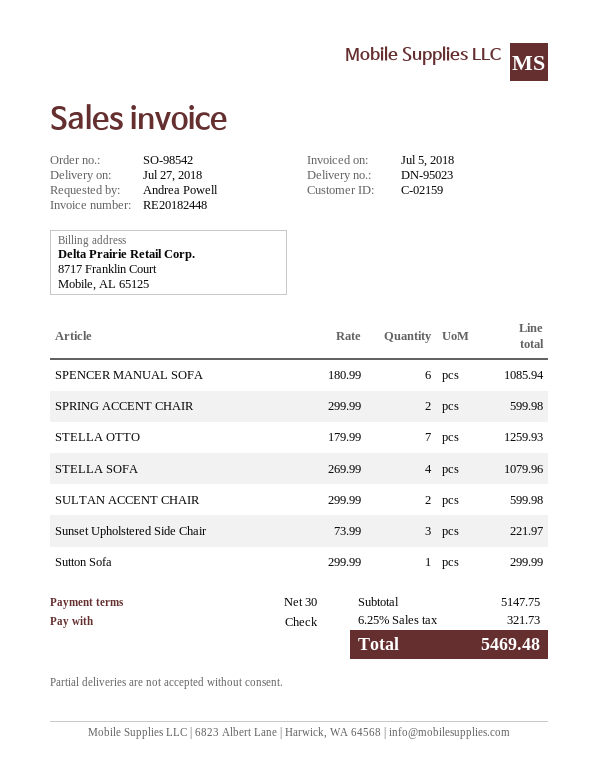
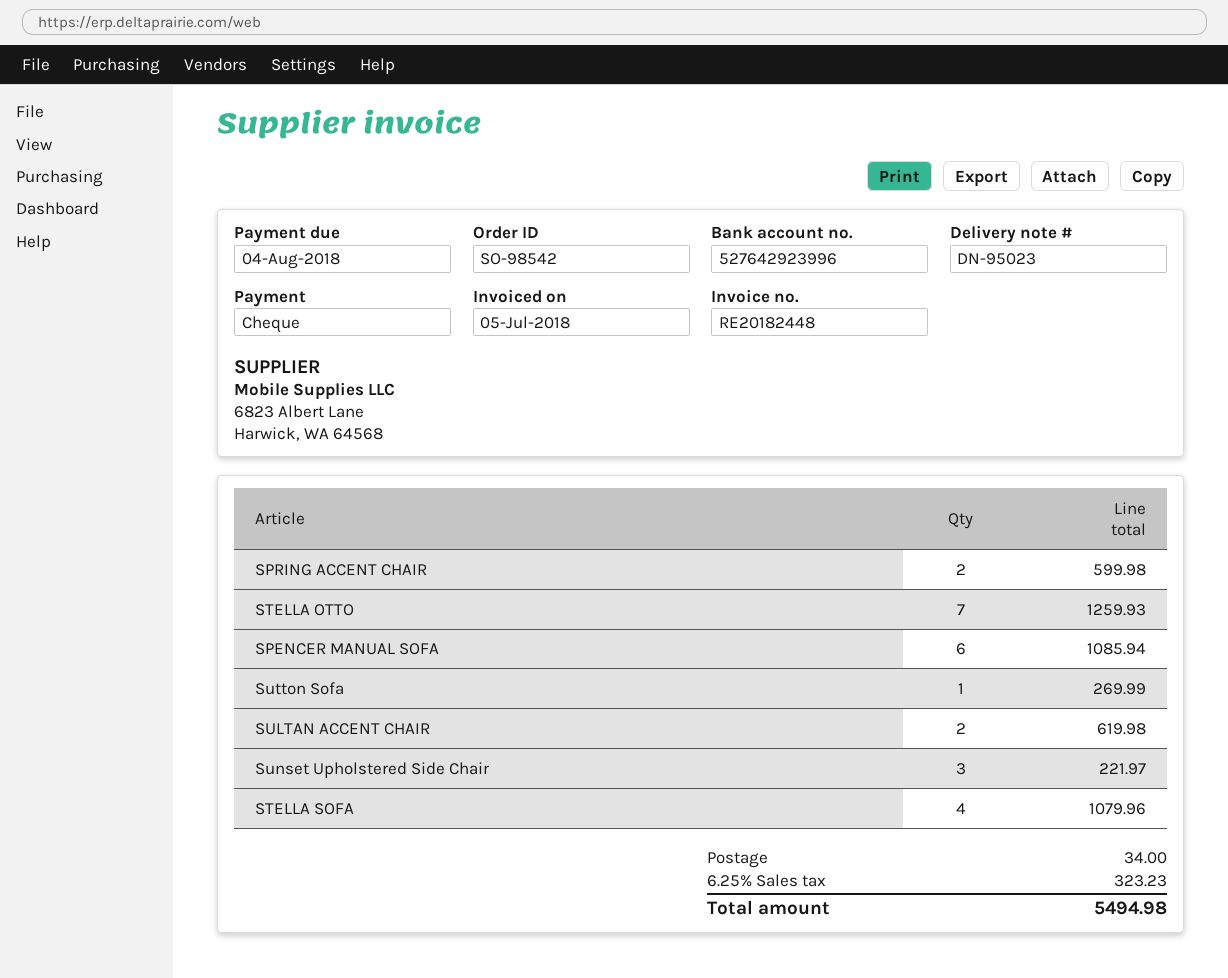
SULTAN ACCENT CHAIR: 2 for 599.98 -> 2 for 619.98
Sutton Sofa: 1 for 299.99 -> 1 for 269.99
shipping: none -> 34.00
tax: 6.25% = 321.73 -> 6.25% = 323.23
total: 5469.48 -> 5494.98

